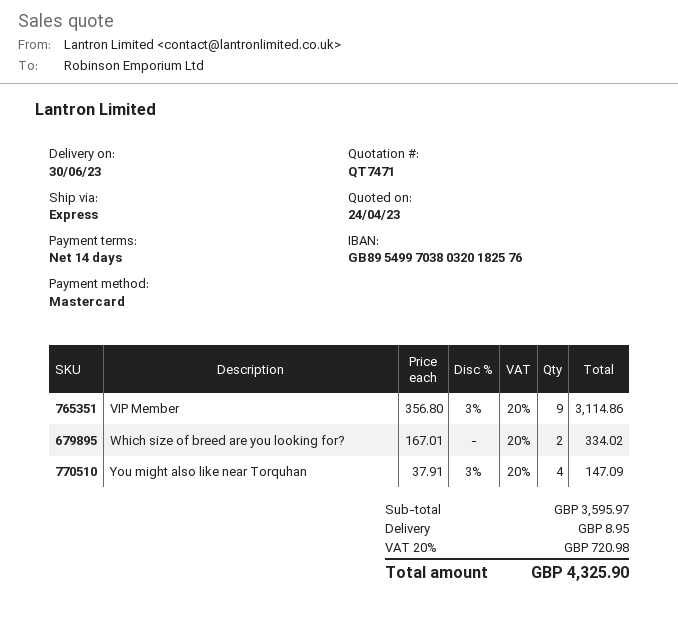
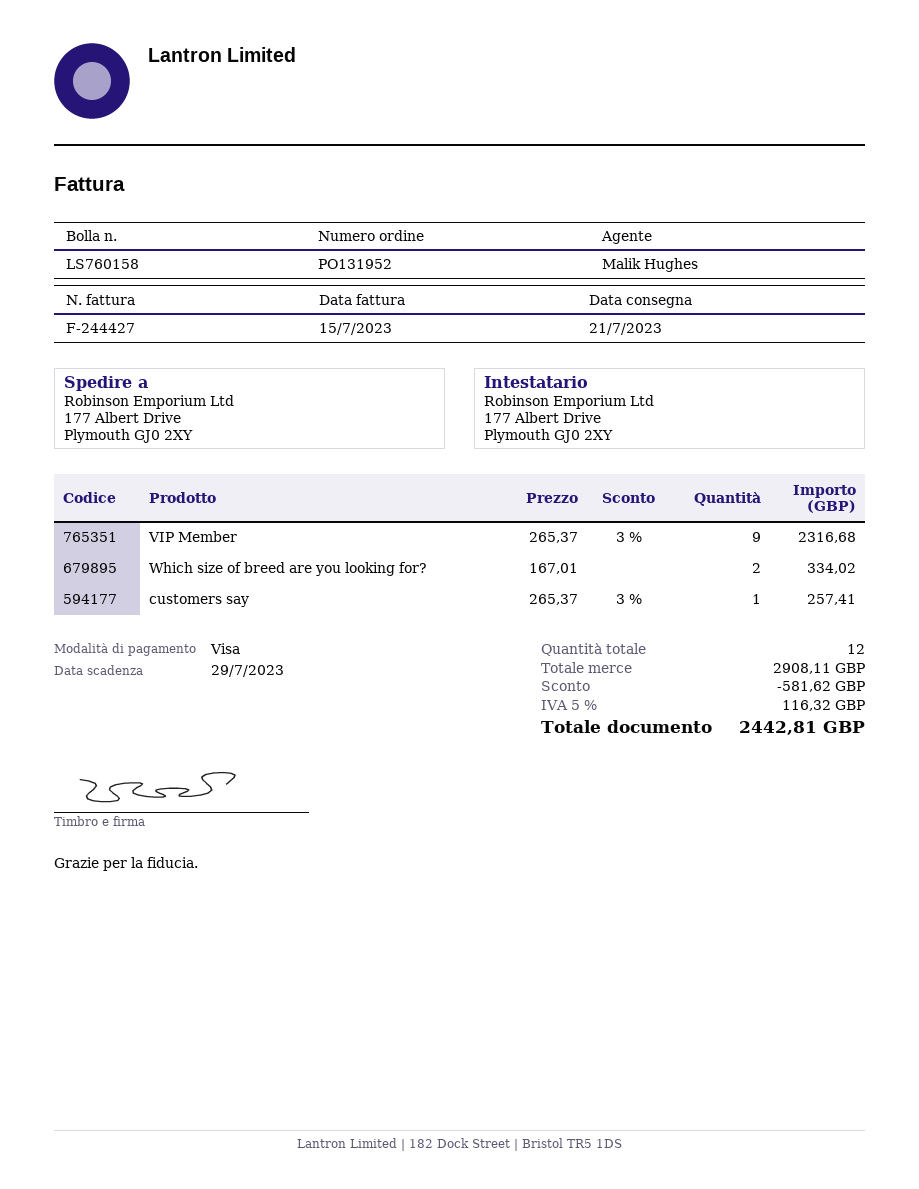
delivery date: 2023-06-30 -> 2023-07-21
payment method: Mastercard -> Visa
VIP Member: 9 x 356.80 - 3% = 3114.86 -> 9 x 265.37 - 3% = 2316.68
You might also like near Torquhan: 4 x 37.91 - 3% = 147.09 -> none
customers say: none -> 1 x 265.37 - 3% = 257.41
subtotal: 3595.97 -> 2908.11
discount: none -> 581.62
shipping: 8.95 -> none
tax: 20% = 720.98 -> 5% = 116.32
total: 4325.90 -> 2442.81

